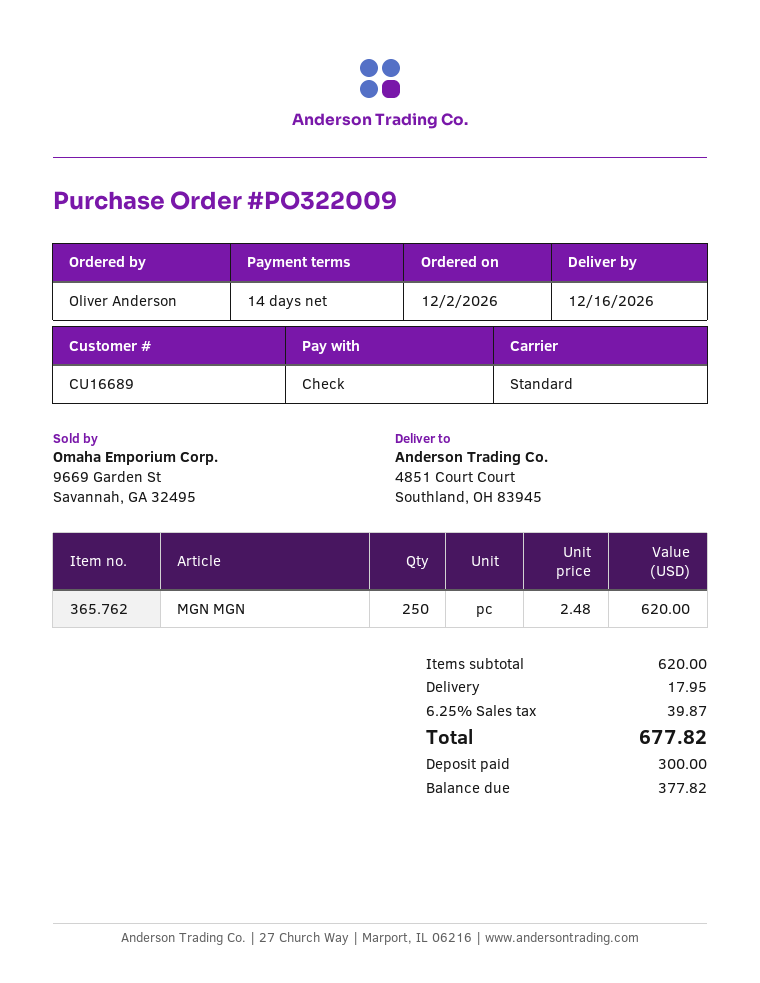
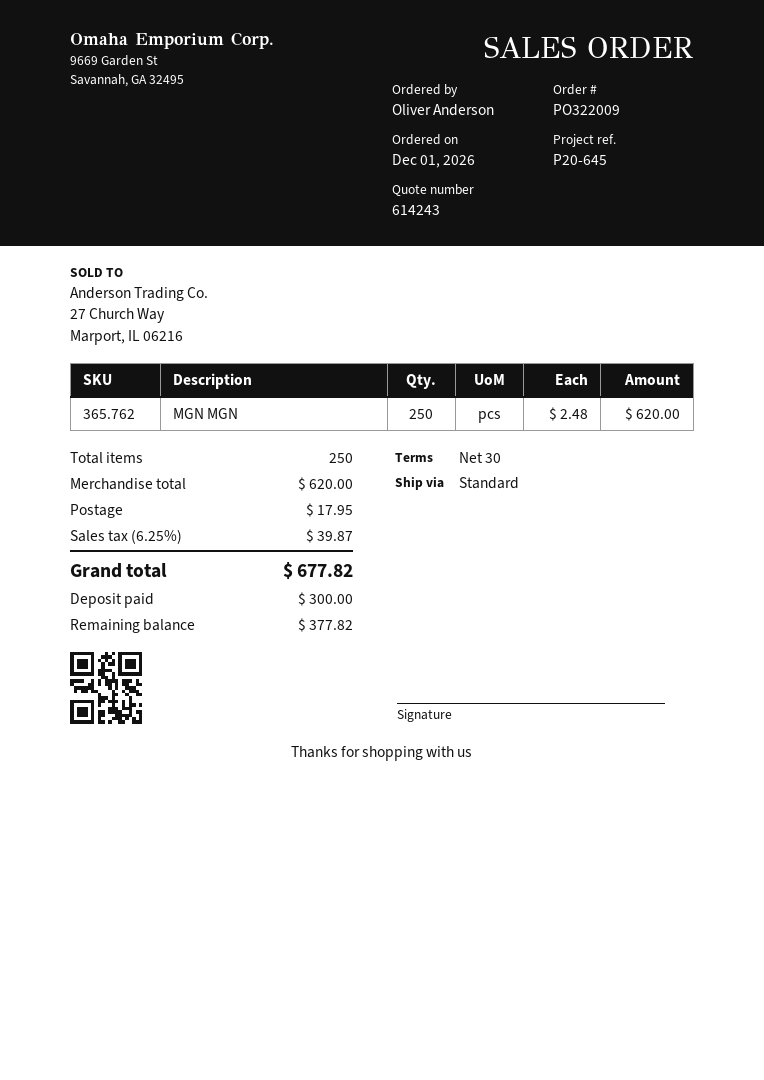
order date: 2026-12-02 -> 2026-12-01
payment terms: 14 days -> 30 days

